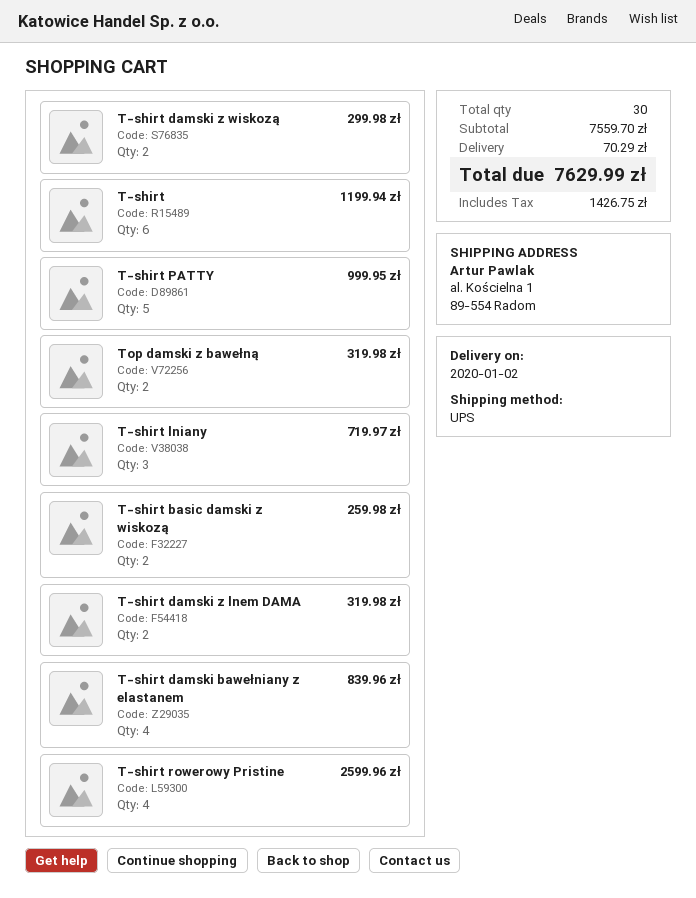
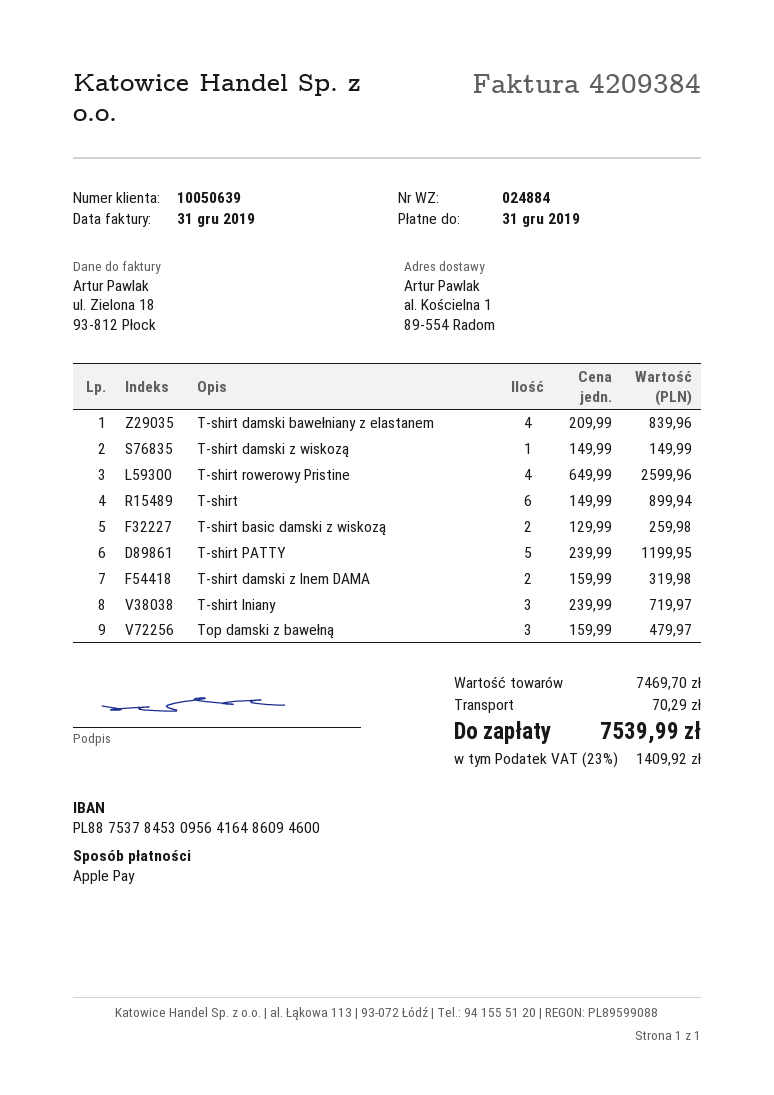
T-shirt damski z wiskozą: 2 for 299.98 -> 1 for 149.99
T-shirt: 6 for 1199.94 -> 6 for 899.94
T-shirt PATTY: 5 for 999.95 -> 5 for 1199.95
Top damski z bawełną: 2 for 319.98 -> 3 for 479.97
subtotal: 7559.70 -> 7469.70
tax: 1426.75 -> 1409.92
total: 7629.99 -> 7539.99

